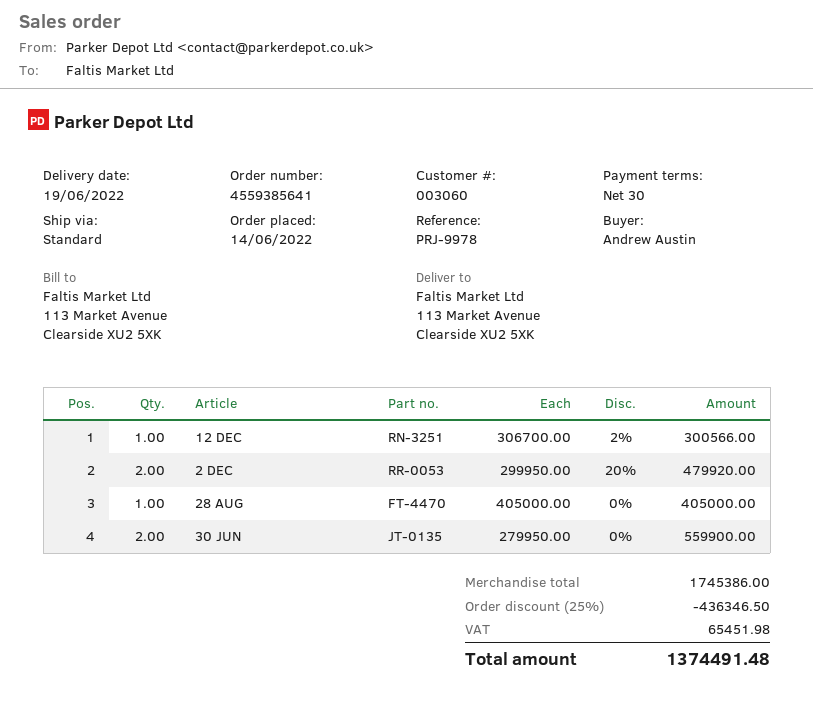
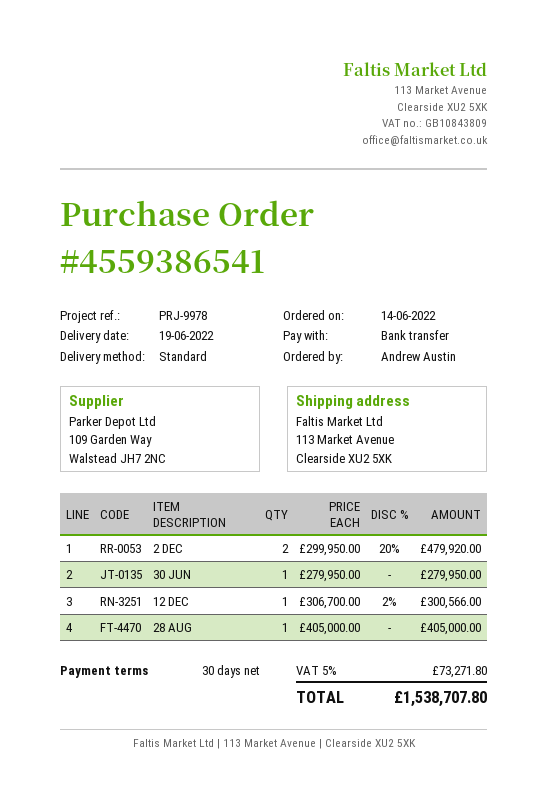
order number: 4559385641 -> 4559386541
30 JUN: 2 x 279950.00 = 559900.00 -> 1 x 279950.00 = 279950.00
discount: 25% = 436346.50 -> none
tax: 65451.98 -> 73271.80
total: 1374491.48 -> 1538707.80

